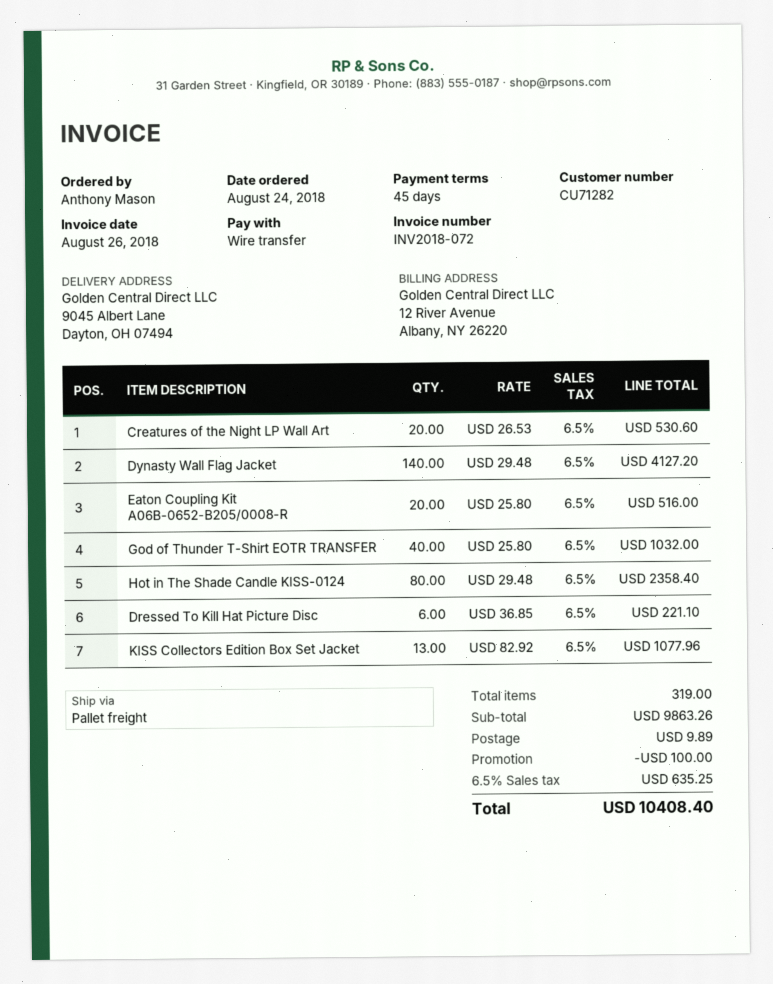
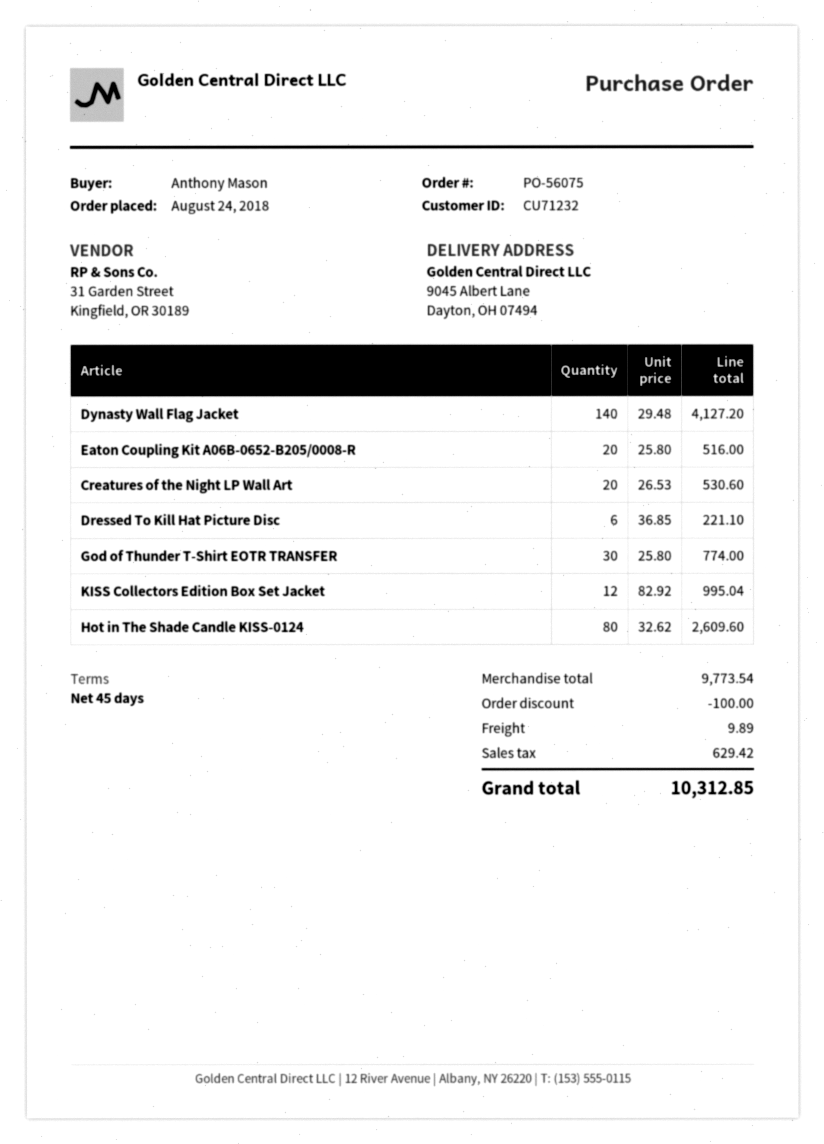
customer number: CU71282 -> CU71232
God of Thunder T-Shirt EOTR TRANSFER: 40 x 25.80 = 1032.00 -> 30 x 25.80 = 774.00
Hot in The Shade Candle KISS-0124: 80 x 29.48 = 2358.40 -> 80 x 32.62 = 2609.60
KISS Collectors Edition Box Set Jacket: 13 x 82.92 = 1077.96 -> 12 x 82.92 = 995.04
subtotal: 9863.26 -> 9773.54
tax: 635.25 -> 629.42
total: 10408.40 -> 10312.85

